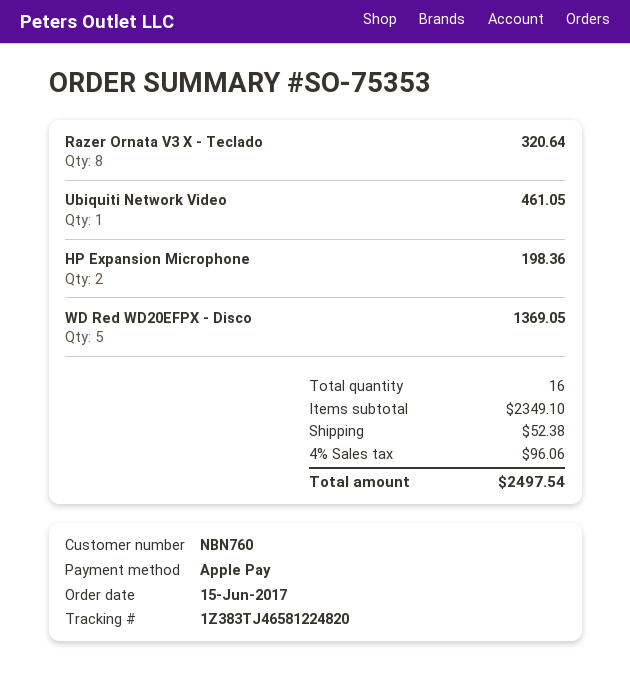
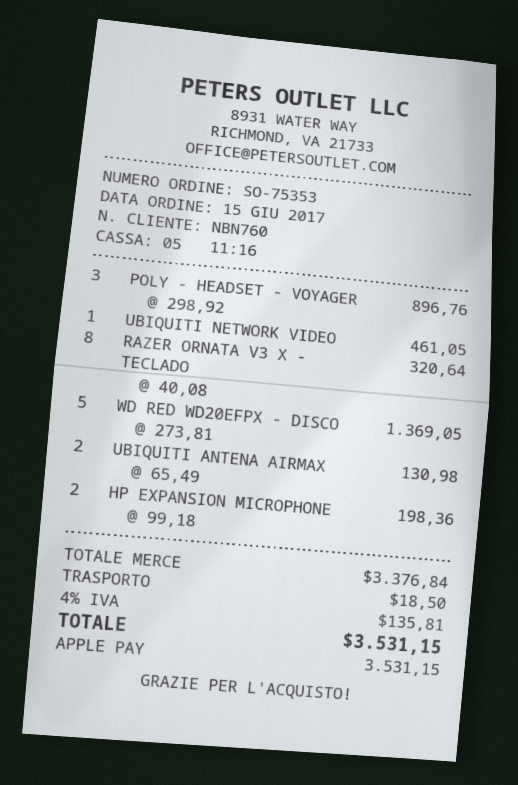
POLY - HEADSET - VOYAGER: none -> 3 for 896.76
UBIQUITI ANTENA AIRMAX: none -> 2 for 130.98
subtotal: 2349.10 -> 3376.84
shipping: 52.38 -> 18.50
tax: 4% = 96.06 -> 4% = 135.81
total: 2497.54 -> 3531.15

